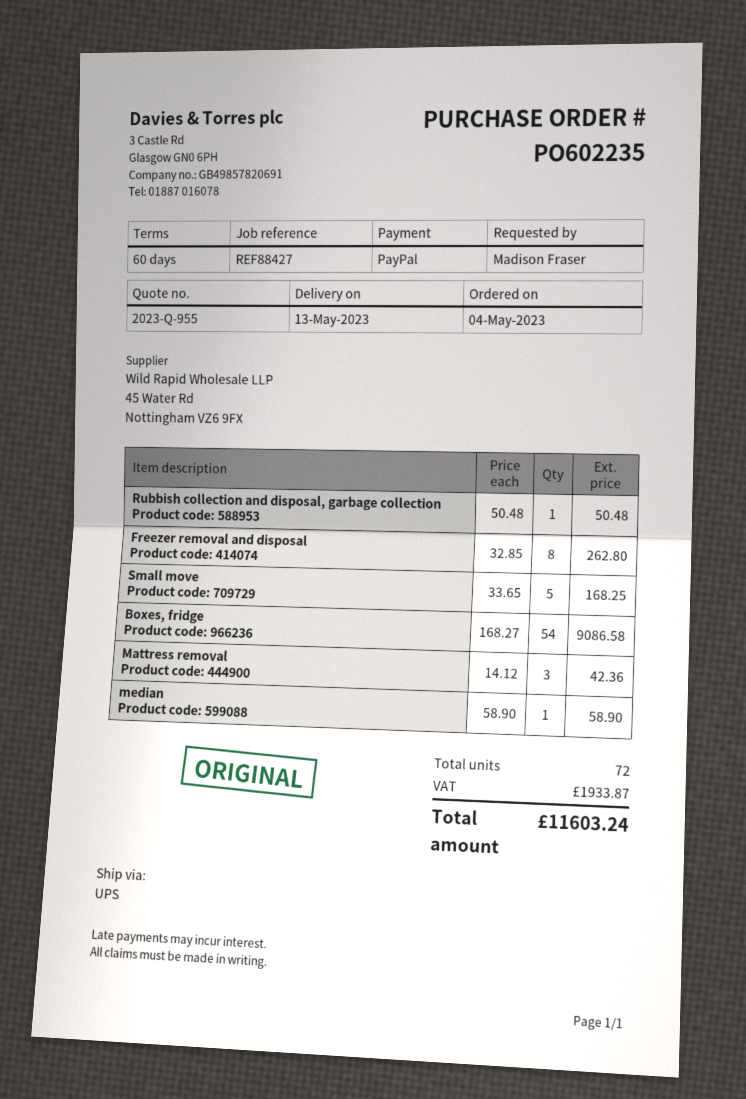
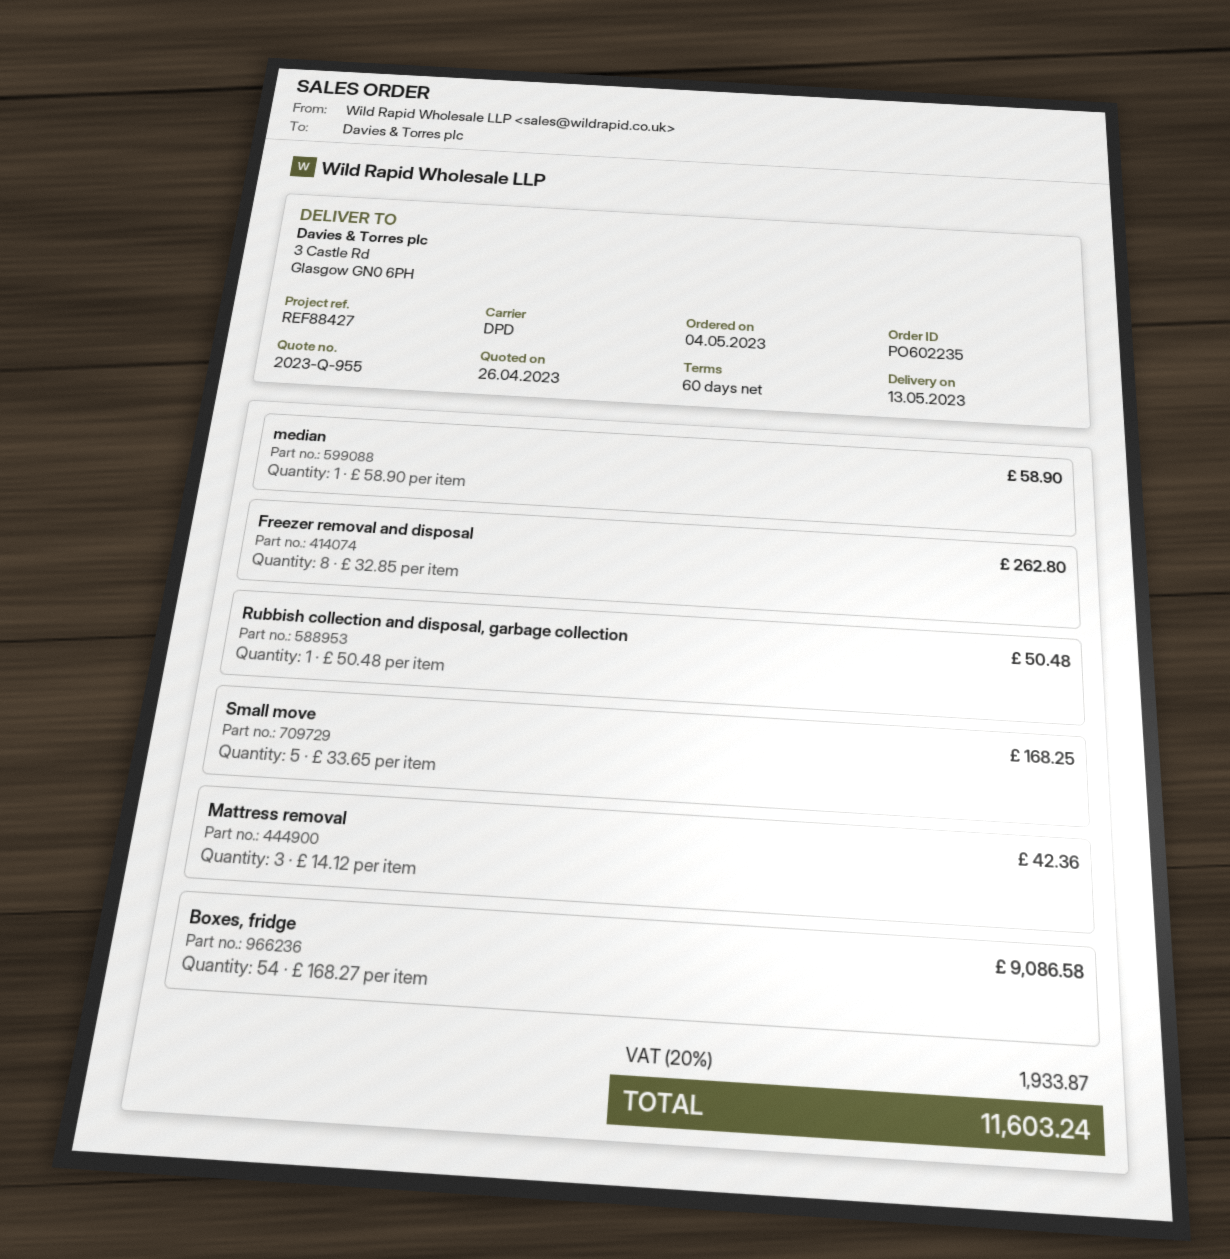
shipping method: UPS -> DPD

